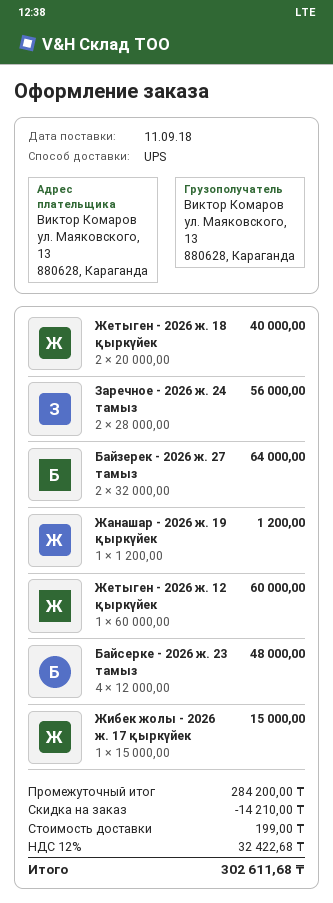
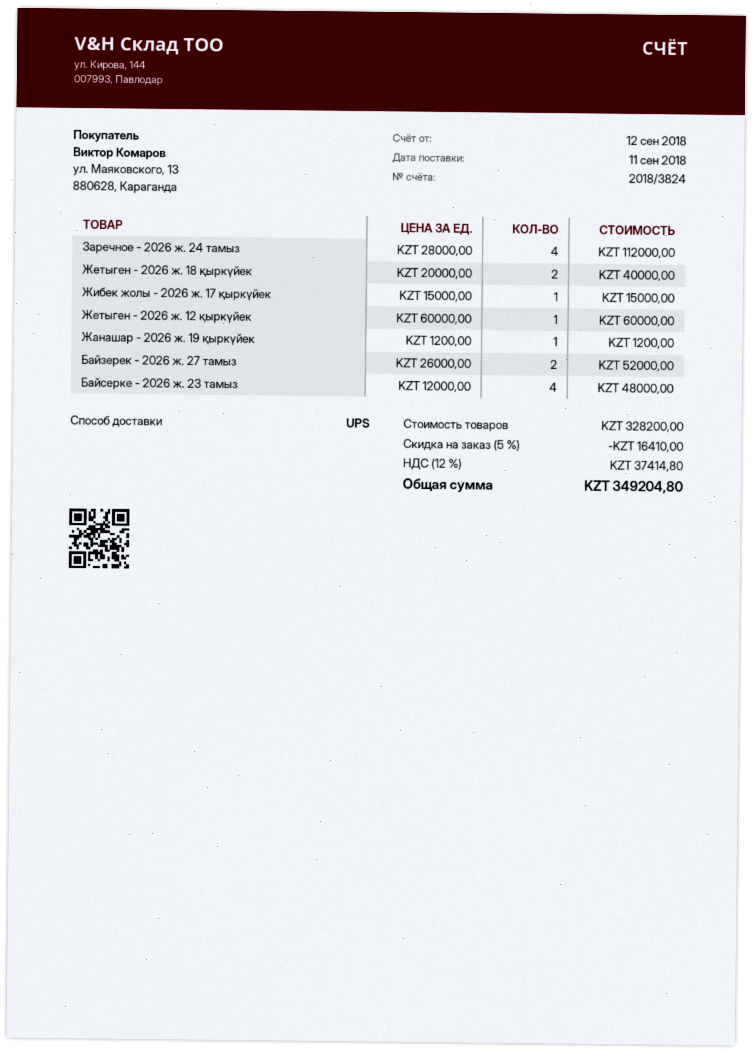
Заречное - 2026 ж. 24 тамыз: 2 x 28000.00 = 56000.00 -> 4 x 28000.00 = 112000.00
Байзерек - 2026 ж. 27 тамыз: 2 x 32000.00 = 64000.00 -> 2 x 26000.00 = 52000.00
subtotal: 284200.00 -> 328200.00
discount: 14210.00 -> 16410.00
shipping: 199.00 -> none
tax: 12% = 32422.68 -> 12% = 37414.80
total: 302611.68 -> 349204.80

